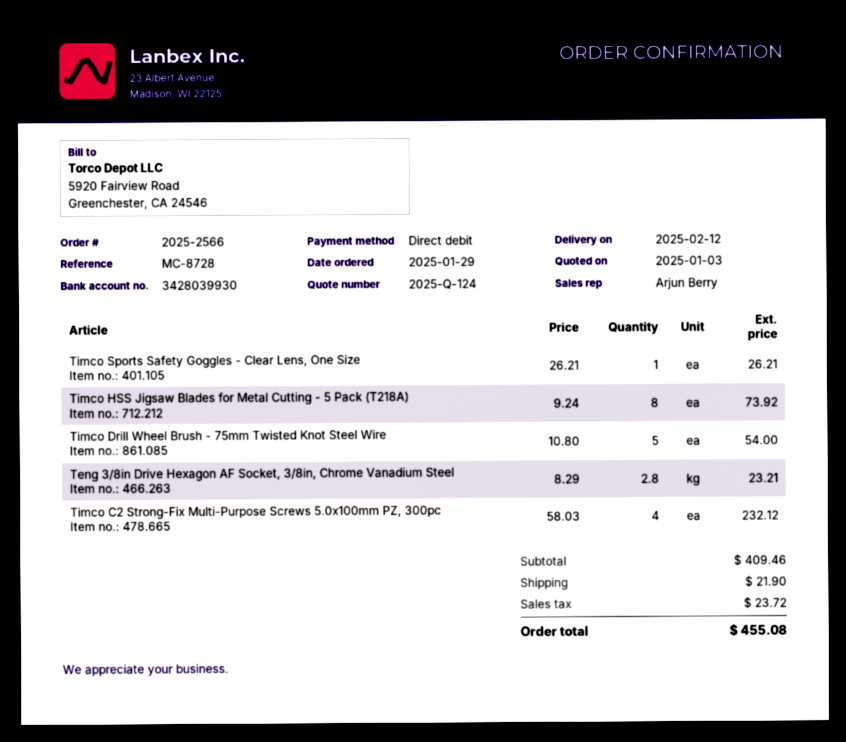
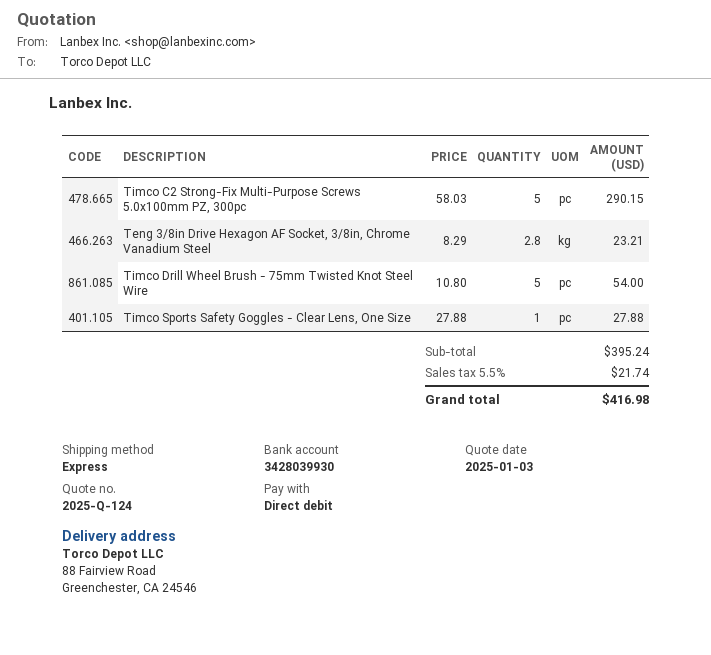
Timco Sports Safety Goggles - Clear Lens, One Size: 1 x 26.21 = 26.21 -> 1 x 27.88 = 27.88
Timco HSS Jigsaw Blades for Metal Cutting - 5 Pack (T218A): 8 x 9.24 = 73.92 -> none
Timco C2 Strong-Fix Multi-Purpose Screws 5.0x100mm PZ, 300pc: 4 x 58.03 = 232.12 -> 5 x 58.03 = 290.15
subtotal: 409.46 -> 395.24
shipping: 21.90 -> none
tax: 23.72 -> 21.74
total: 455.08 -> 416.98

